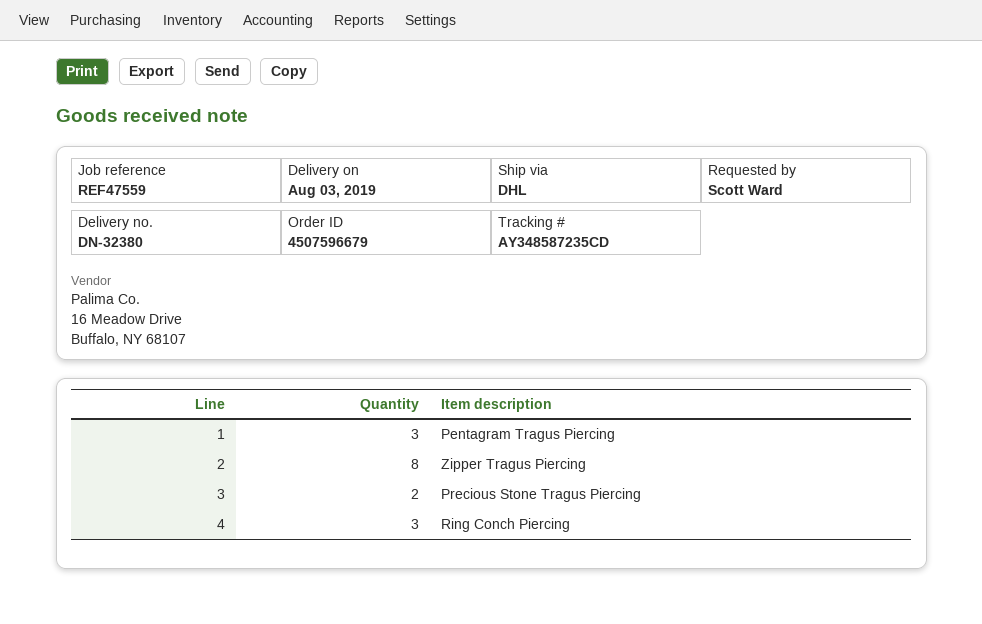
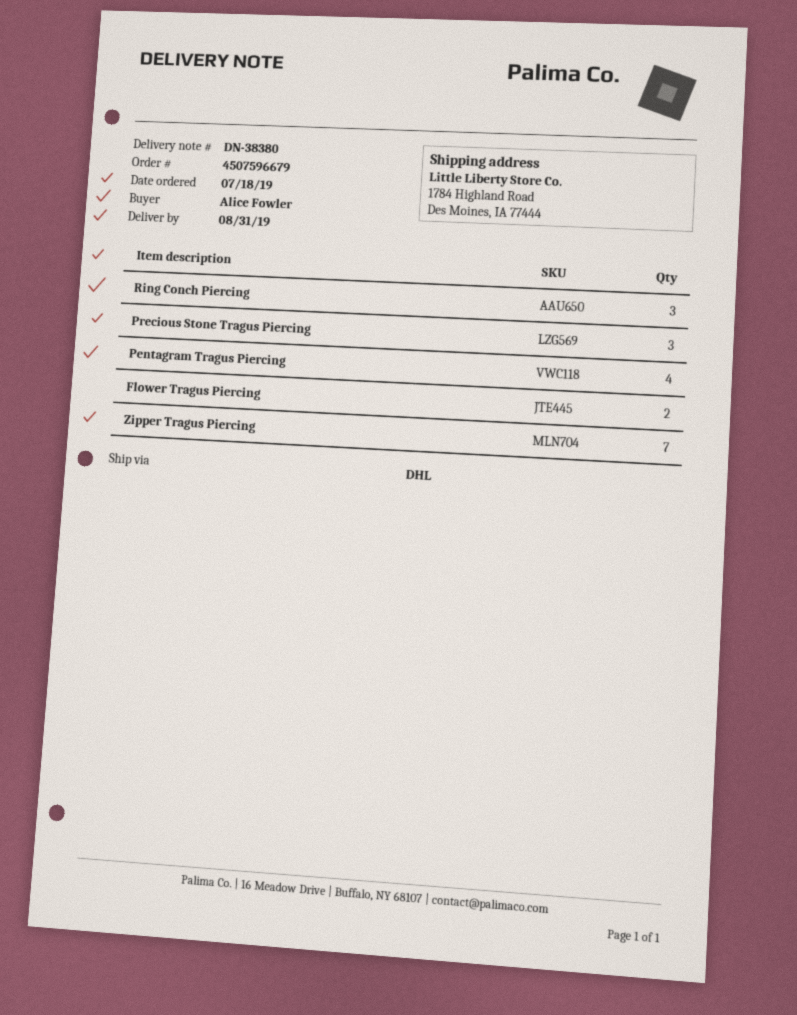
delivery note number: DN-32380 -> DN-38380
delivery date: 2019-08-03 -> 2019-08-31
ordered by: Scott Ward -> Alice Fowler
Pentagram Tragus Piercing: 3 -> 4
Zipper Tragus Piercing: 8 -> 7
Precious Stone Tragus Piercing: 2 -> 3
Flower Tragus Piercing: none -> 2

